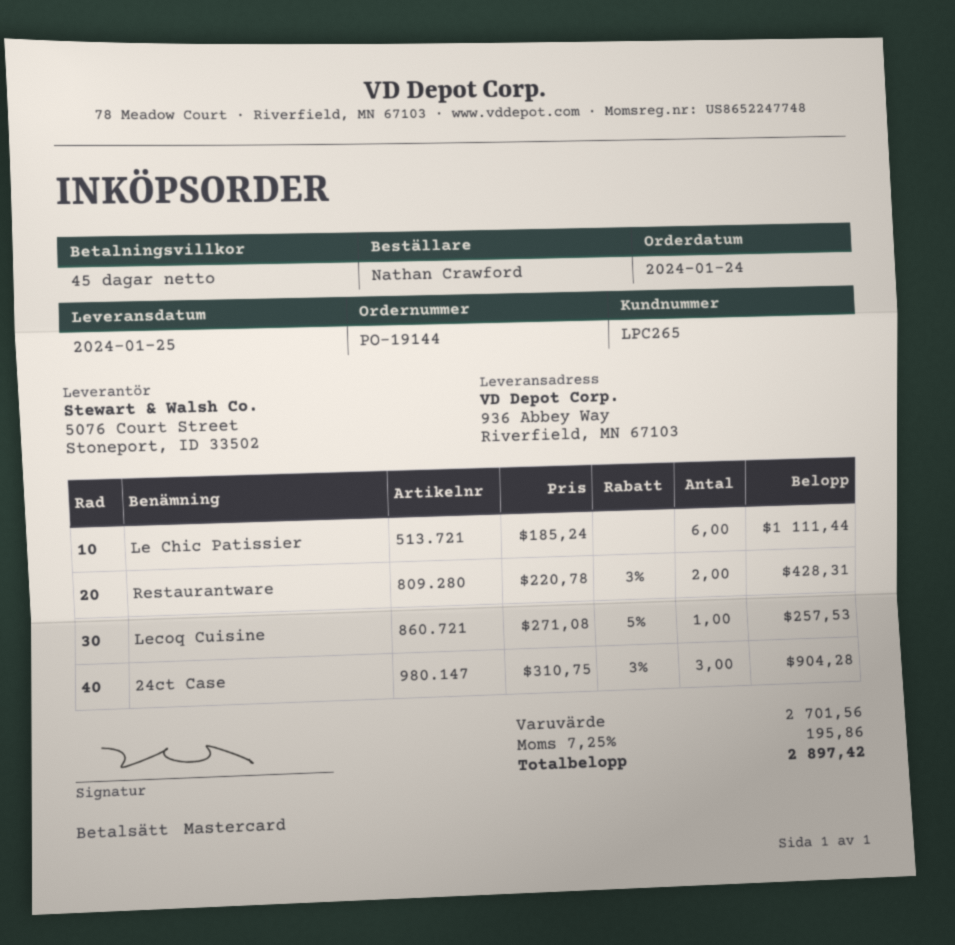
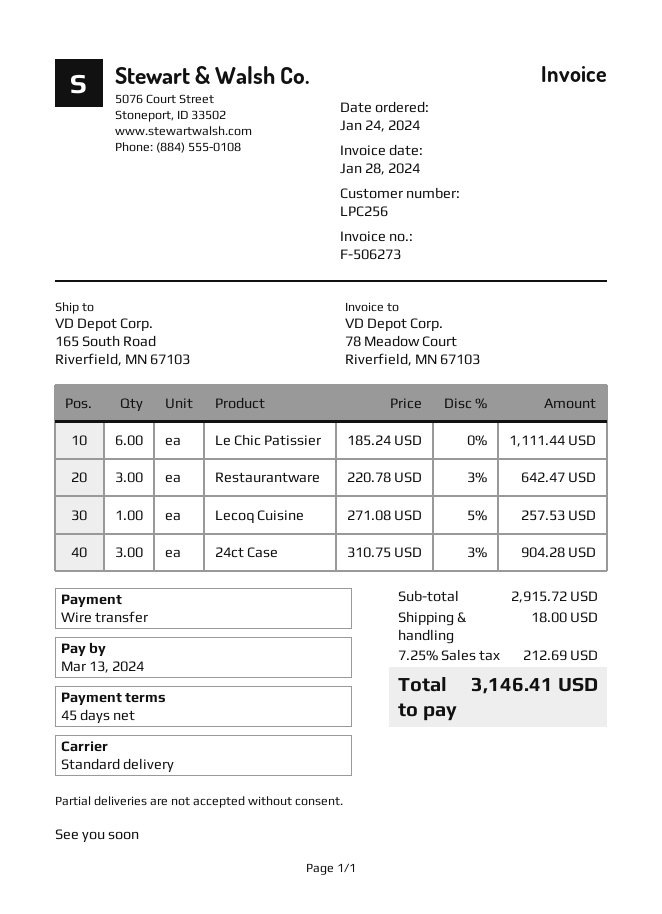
customer number: LPC265 -> LPC256
payment method: Mastercard -> bank transfer
ship to: 936 Abbey Way, Riverfield, MN 67103 -> 165 South Road, Riverfield, MN 67103
Restaurantware: 2 x 220.78 - 3% = 428.31 -> 3 x 220.78 - 3% = 642.47
subtotal: 2701.56 -> 2915.72
shipping: none -> 18.00
tax: 7.25% = 195.86 -> 7.25% = 212.69
total: 2897.42 -> 3146.41

